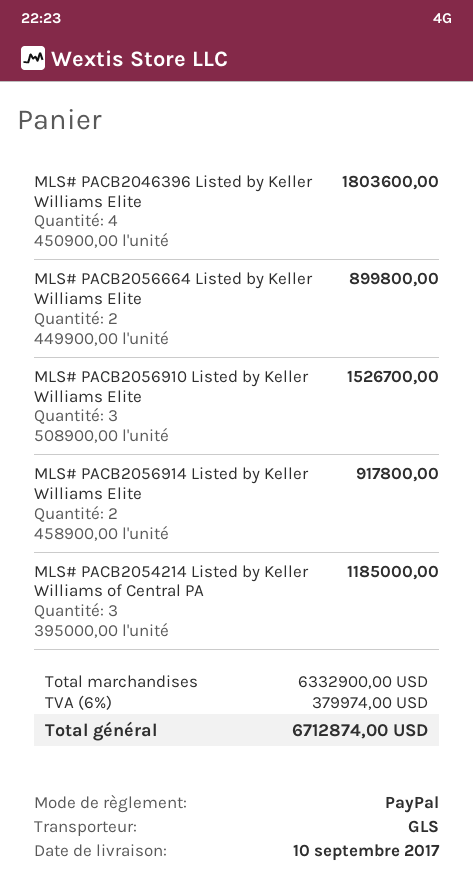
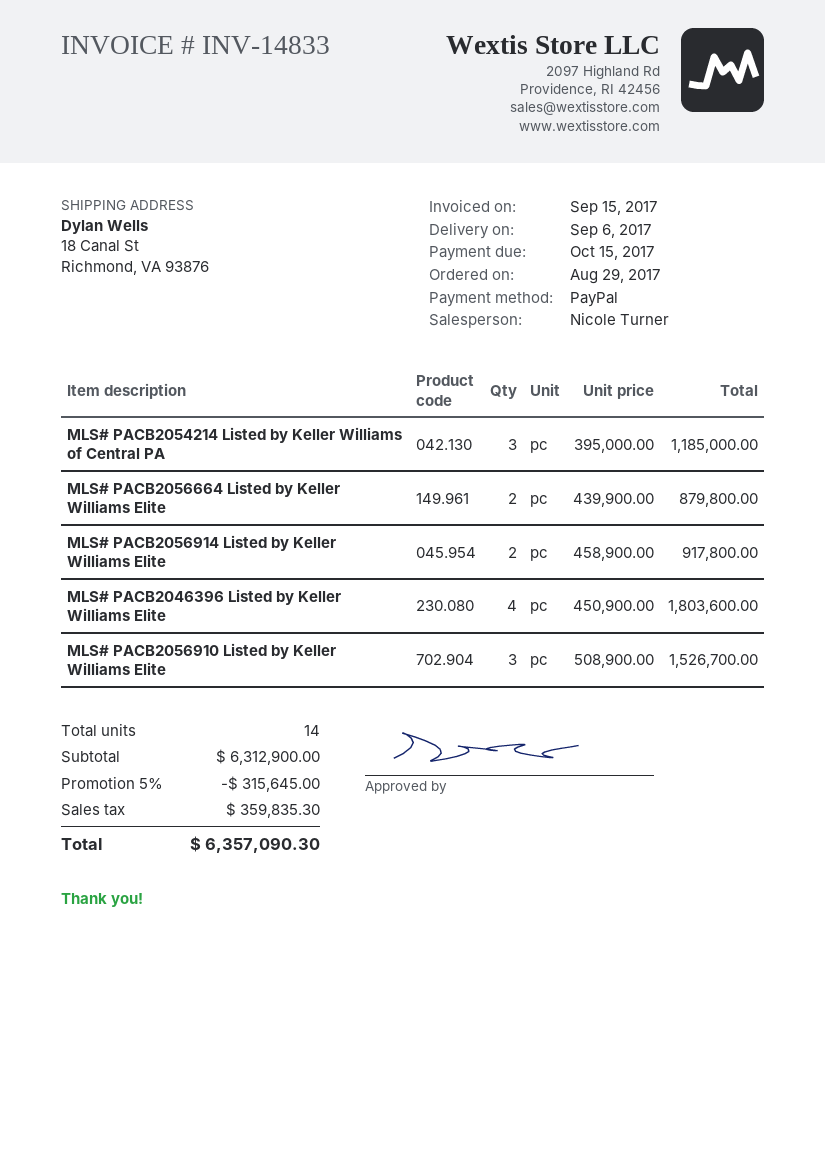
delivery date: 2017-09-10 -> 2017-09-06
MLS# PACB2056664 Listed by Keller Williams Elite: 2 x 449900.00 = 899800.00 -> 2 x 439900.00 = 879800.00
subtotal: 6332900.00 -> 6312900.00
discount: none -> 5% = 315645.00
tax: 379974.00 -> 359835.30
total: 6712874.00 -> 6357090.30

